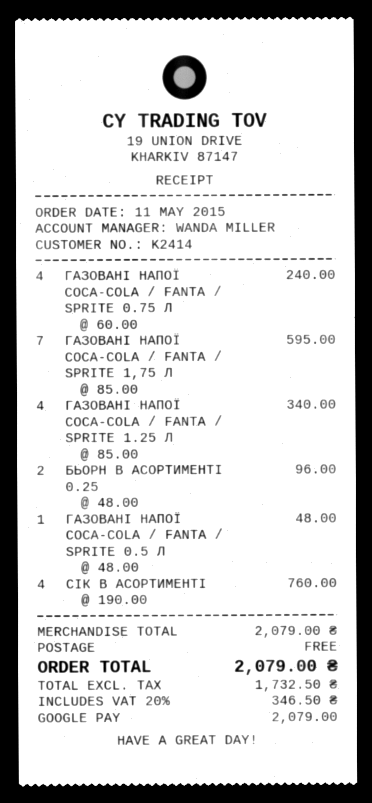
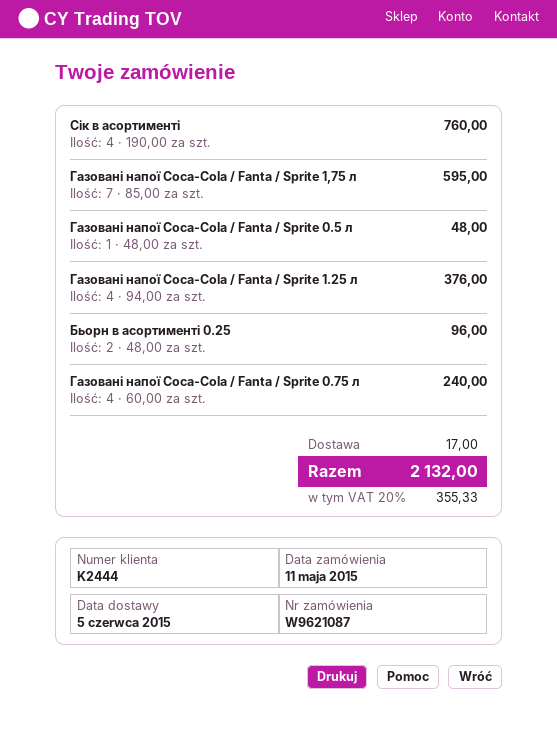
customer number: K2414 -> K2444
ГАЗОВАНІ НАПОЇ COCA-COLA / FANTA / SPRITE 1.25 Л: 4 x 85.00 = 340.00 -> 4 x 94.00 = 376.00
shipping: 0.00 -> 17.00
tax: 20% = 346.50 -> 20% = 355.33
total: 2079.00 -> 2132.00

